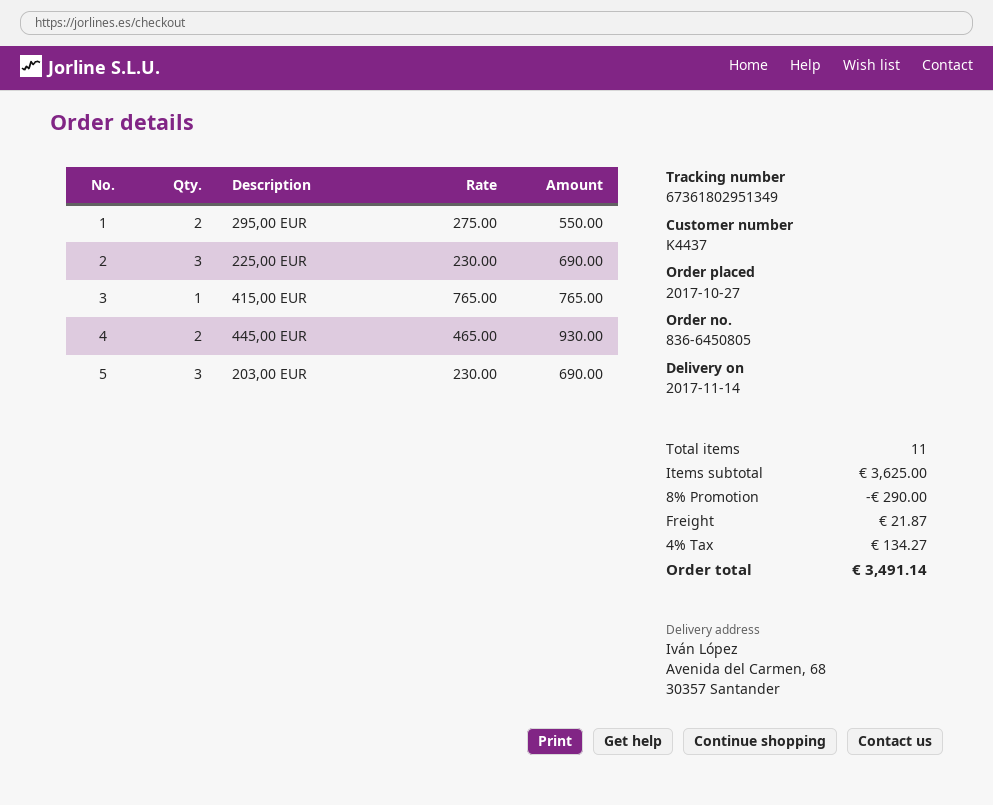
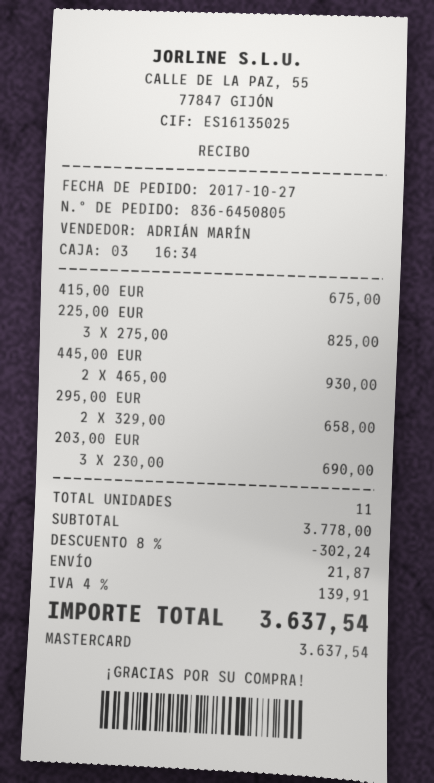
295,00 EUR: 2 x 275.00 = 550.00 -> 2 x 329.00 = 658.00
225,00 EUR: 3 x 230.00 = 690.00 -> 3 x 275.00 = 825.00
415,00 EUR: 1 x 765.00 = 765.00 -> 1 x 675.00 = 675.00
subtotal: 3625.00 -> 3778.00
discount: 8% = 290.00 -> 8% = 302.24
tax: 4% = 134.27 -> 4% = 139.91
total: 3491.14 -> 3637.54

